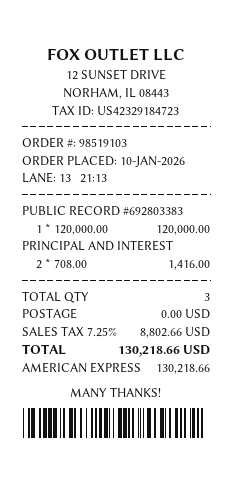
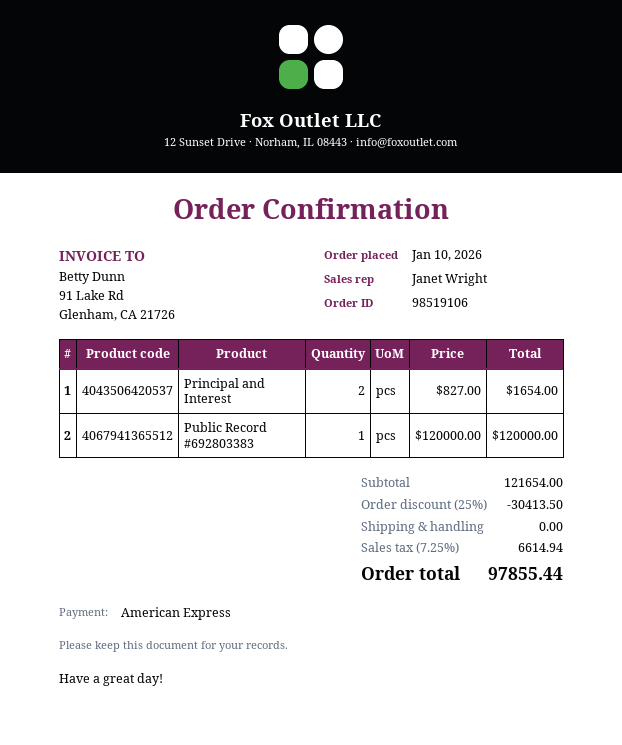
order number: 98519103 -> 98519106
PRINCIPAL AND INTEREST: 2 x 708.00 = 1416.00 -> 2 x 827.00 = 1654.00
discount: none -> 25% = 30413.50
tax: 7.25% = 8802.66 -> 7.25% = 6614.94
total: 130218.66 -> 97855.44

